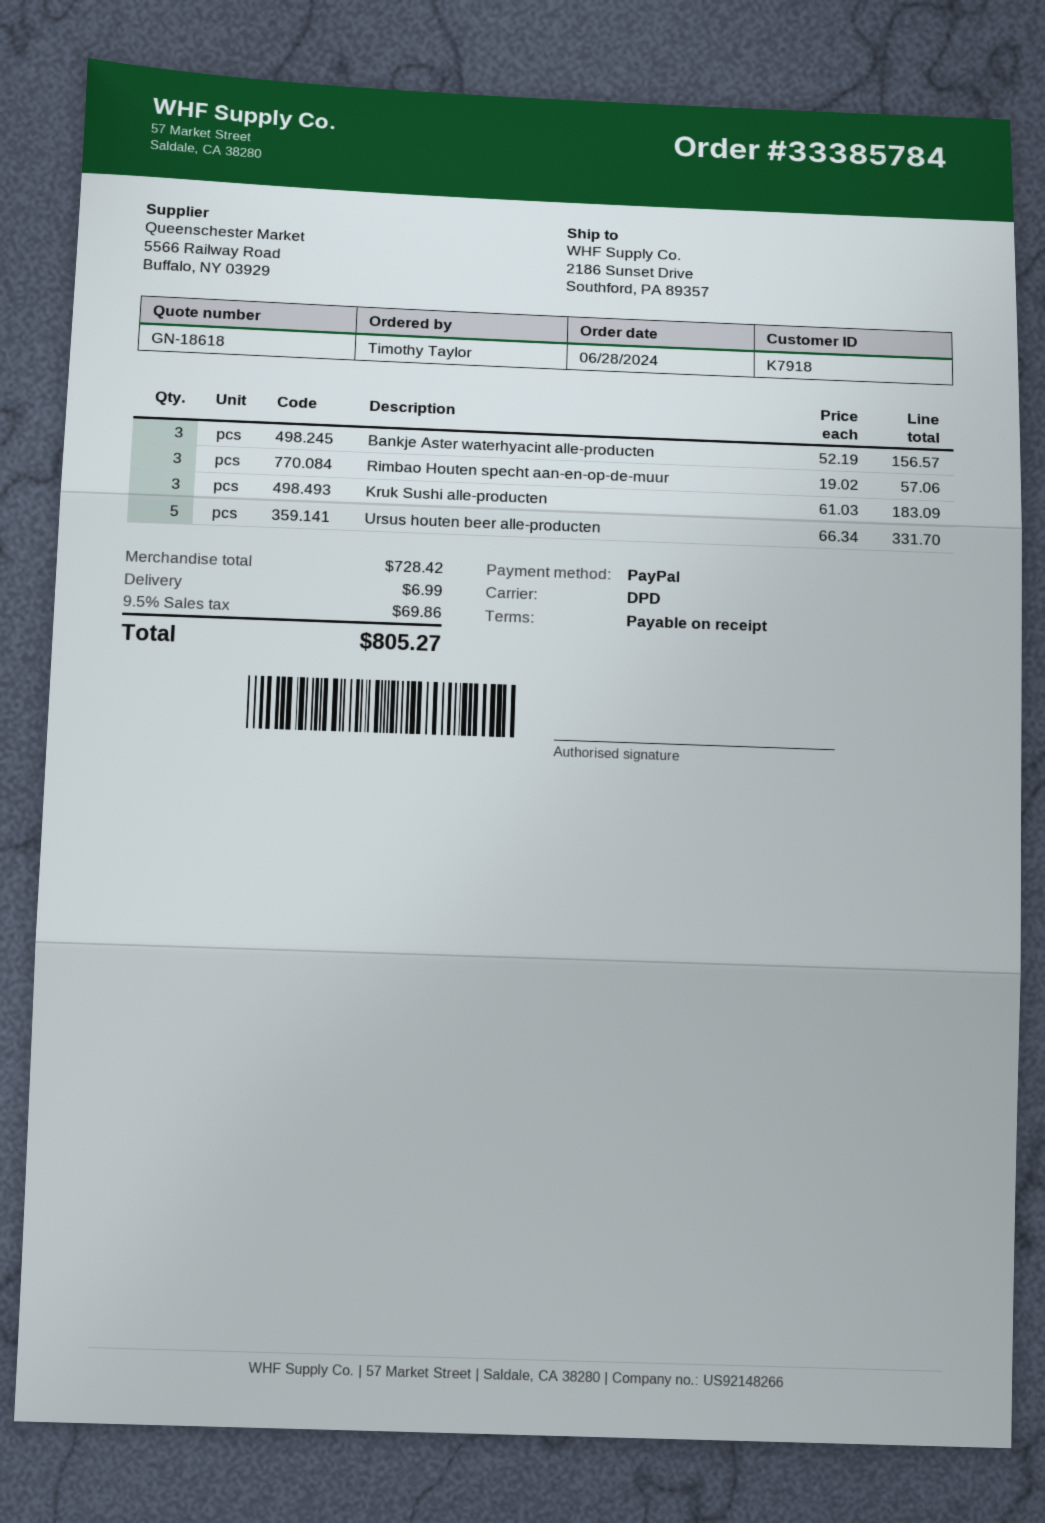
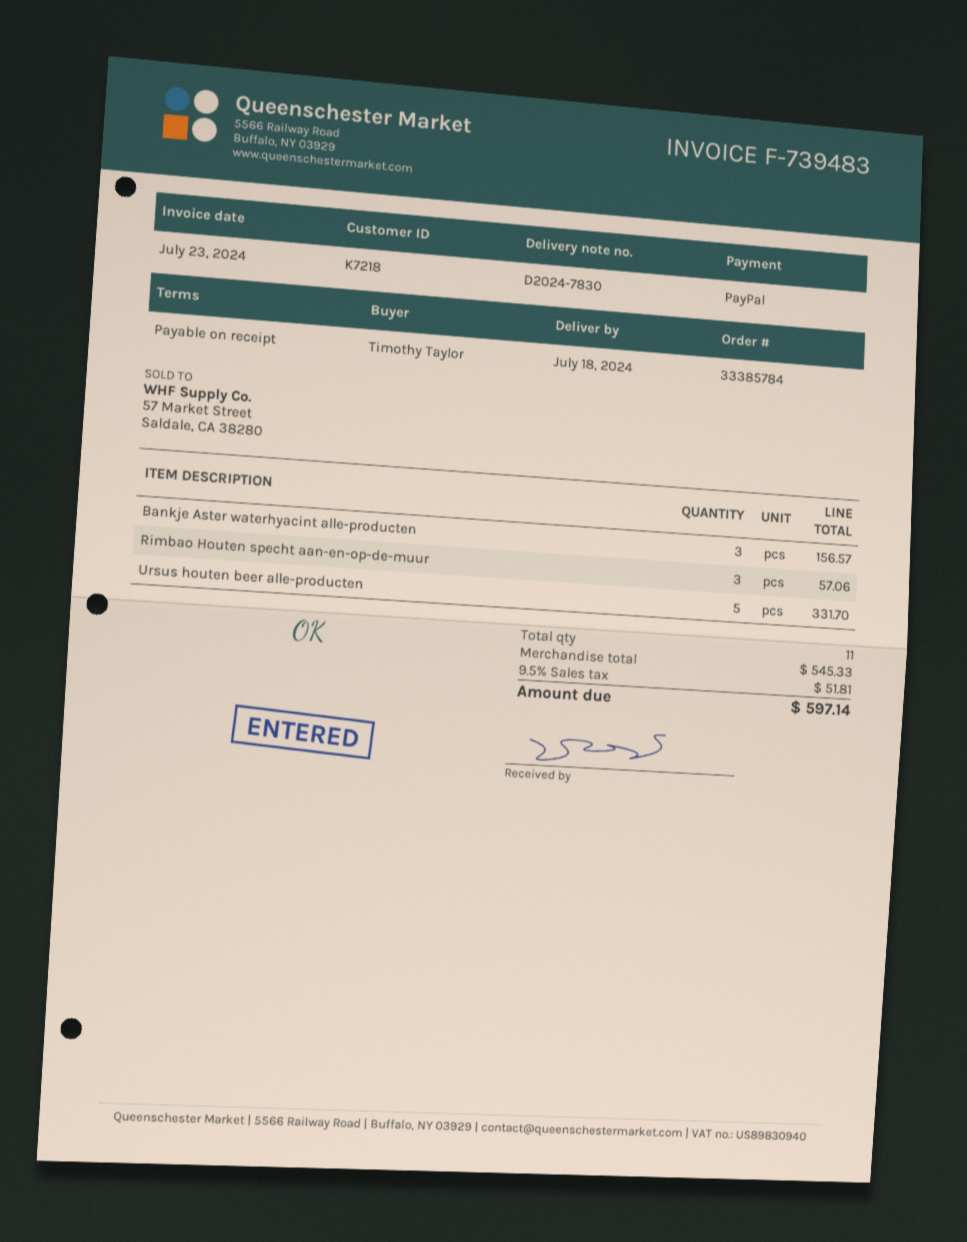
customer number: K7918 -> K7218
Kruk Sushi alle-producten: 3 for 183.09 -> none
subtotal: 728.42 -> 545.33
shipping: 6.99 -> none
tax: 9.5% = 69.86 -> 9.5% = 51.81
total: 805.27 -> 597.14

